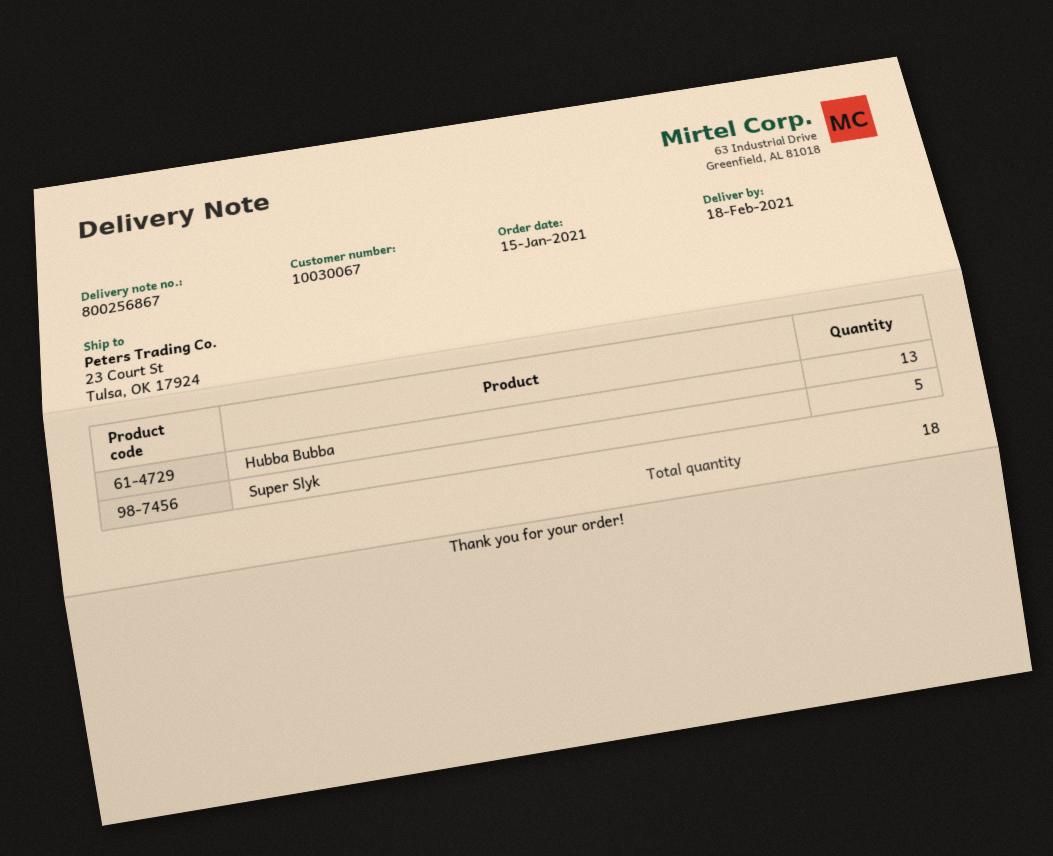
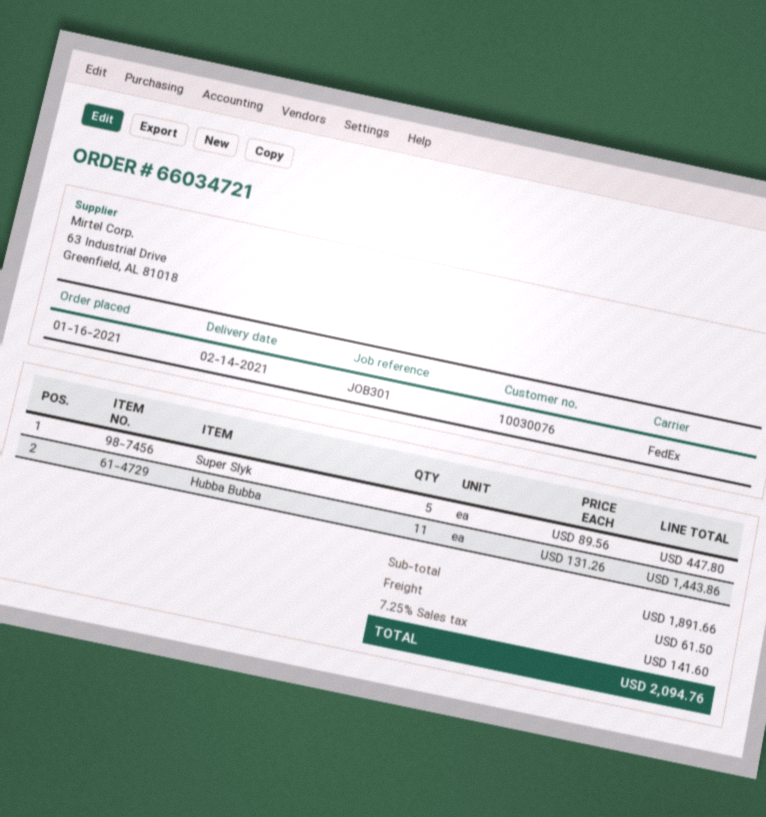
order date: 2021-01-15 -> 2021-01-16
delivery date: 2021-02-18 -> 2021-02-14
customer number: 10030067 -> 10030076
Hubba Bubba: 13 -> 11

